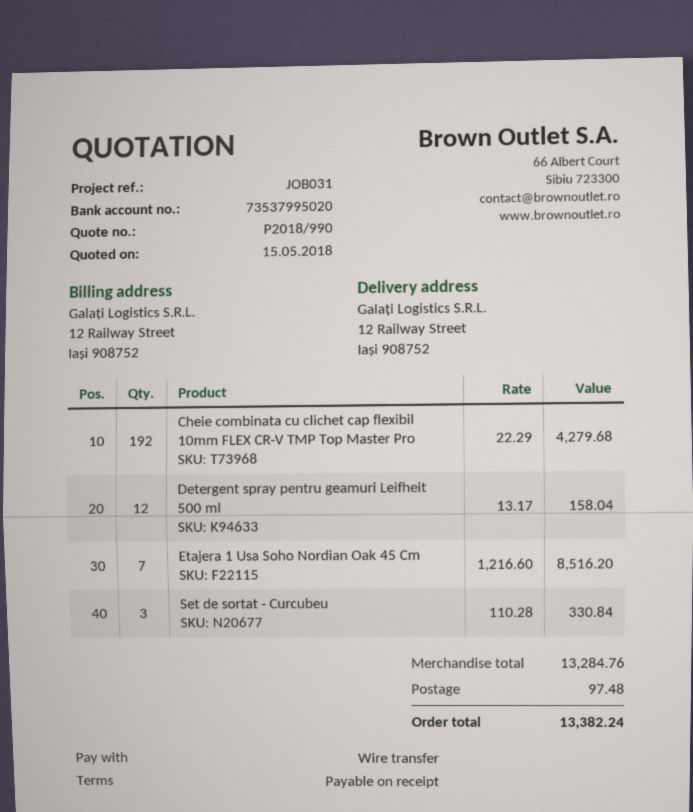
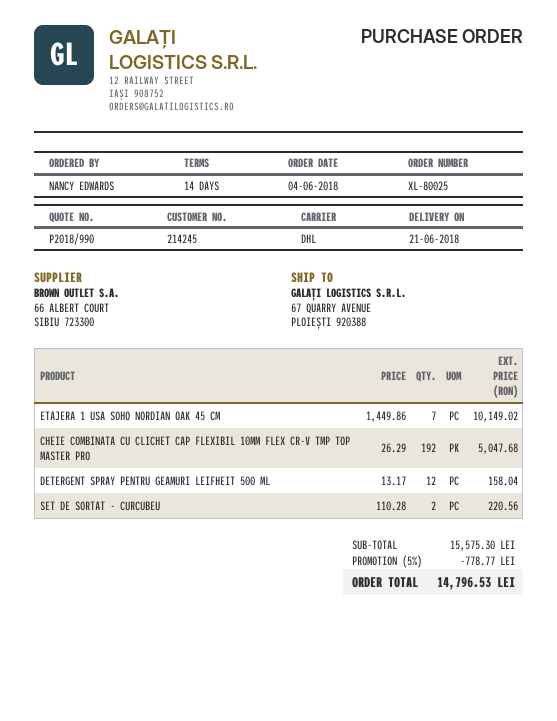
payment terms: on receipt -> 14 days
ship to: 12 Railway Street, Iași 908752 -> 67 QUARRY AVENUE, PLOIEȘTI 920388
Cheie combinata cu clichet cap flexibil 10mm FLEX CR-V TMP Top Master Pro: 192 x 22.29 = 4279.68 -> 192 x 26.29 = 5047.68
Etajera 1 Usa Soho Nordian Oak 45 Cm: 7 x 1216.60 = 8516.20 -> 7 x 1449.86 = 10149.02
Set de sortat - Curcubeu: 3 x 110.28 = 330.84 -> 2 x 110.28 = 220.56
subtotal: 13284.76 -> 15575.30
discount: none -> 5% = 778.77
shipping: 97.48 -> none
total: 13382.24 -> 14796.53

